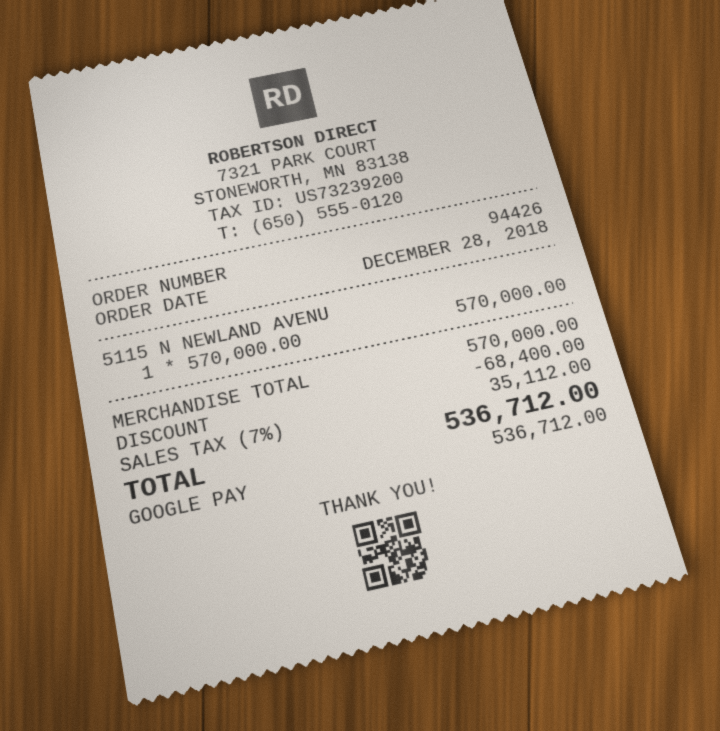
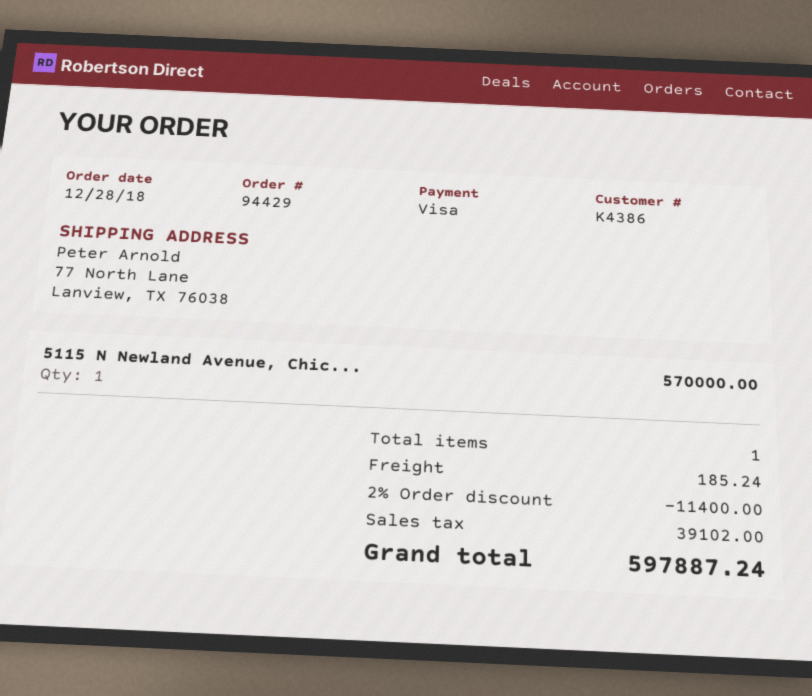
order number: 94426 -> 94429
payment method: Google Pay -> Visa
discount: 68400.00 -> 11400.00
shipping: none -> 185.24
tax: 35112.00 -> 39102.00
total: 536712.00 -> 597887.24

